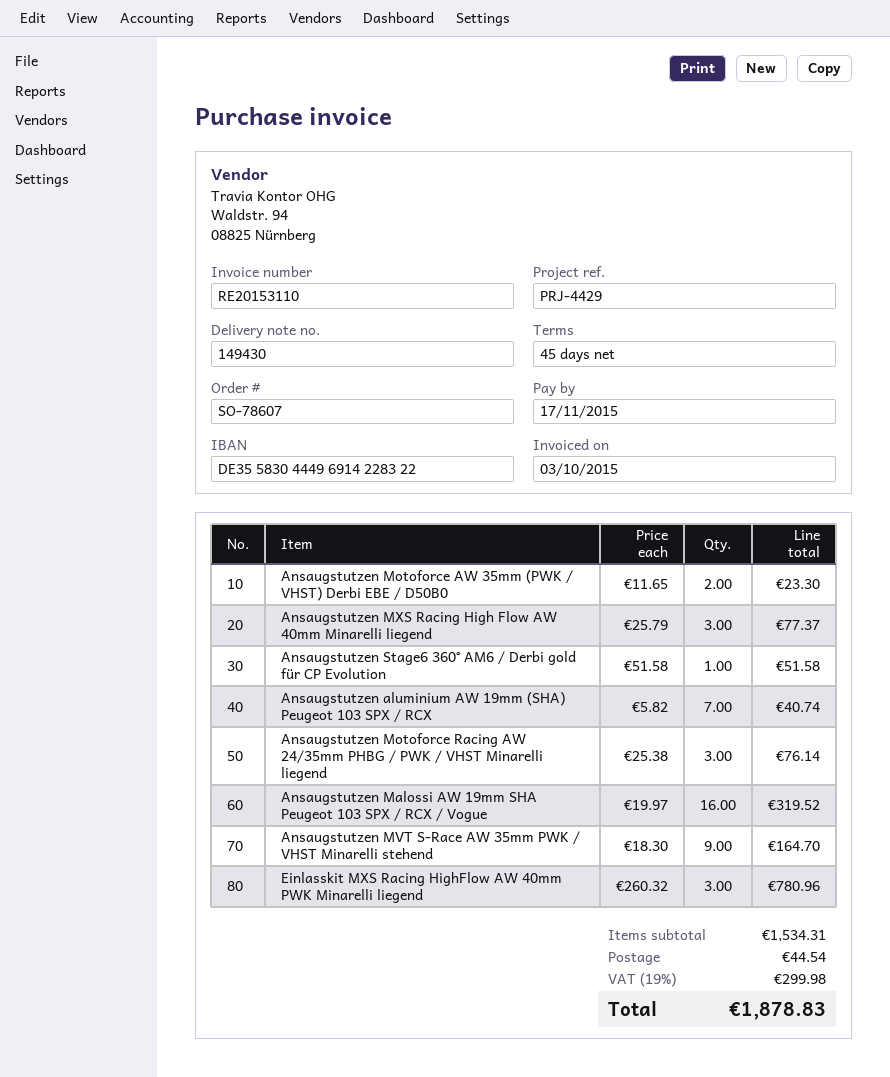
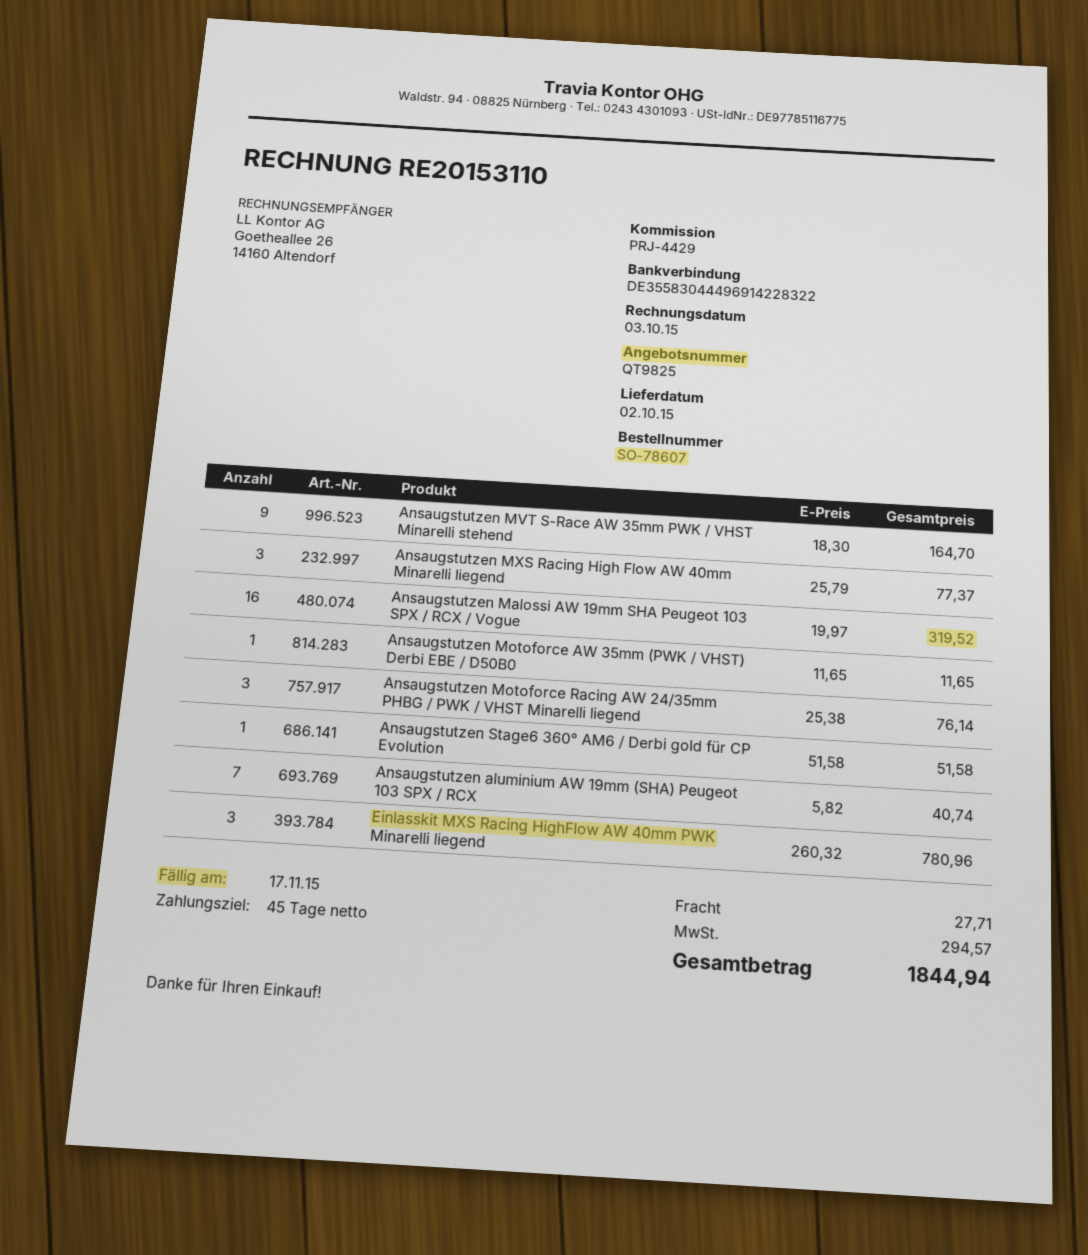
Ansaugstutzen Motoforce AW 35mm (PWK / VHST) Derbi EBE / D50B0: 2 x 11.65 = 23.30 -> 1 x 11.65 = 11.65
shipping: 44.54 -> 27.71
tax: 299.98 -> 294.57
total: 1878.83 -> 1844.94

